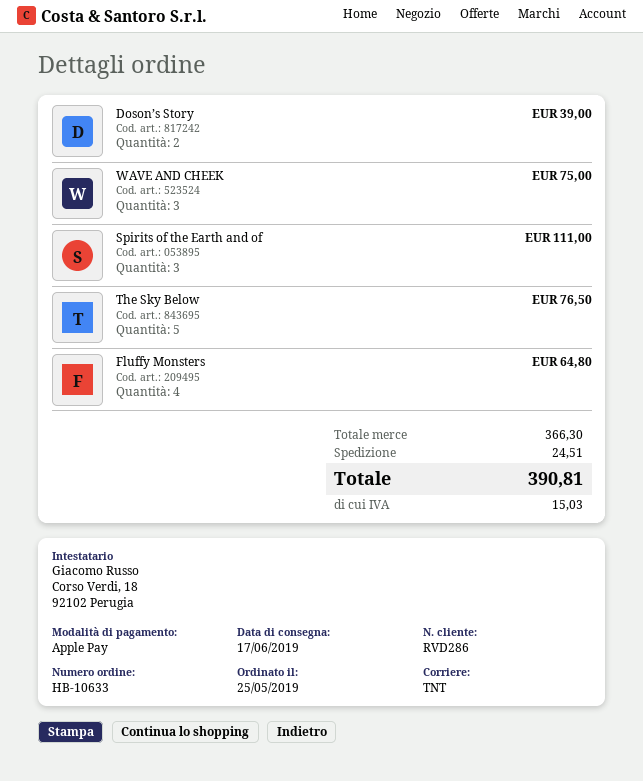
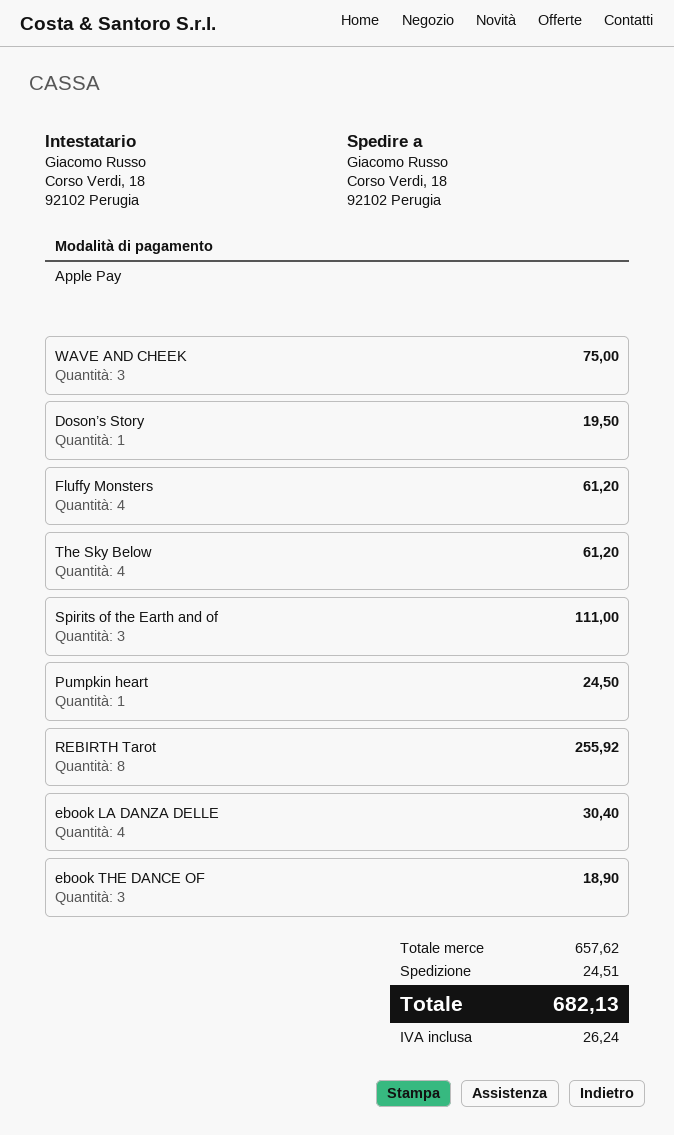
Doson’s Story: 2 for 39.00 -> 1 for 19.50
The Sky Below: 5 for 76.50 -> 4 for 61.20
Fluffy Monsters: 4 for 64.80 -> 4 for 61.20
Pumpkin heart: none -> 1 for 24.50
REBIRTH Tarot: none -> 8 for 255.92
ebook LA DANZA DELLE: none -> 4 for 30.40
ebook THE DANCE OF: none -> 3 for 18.90
subtotal: 366.30 -> 657.62
tax: 15.03 -> 26.24
total: 390.81 -> 682.13

